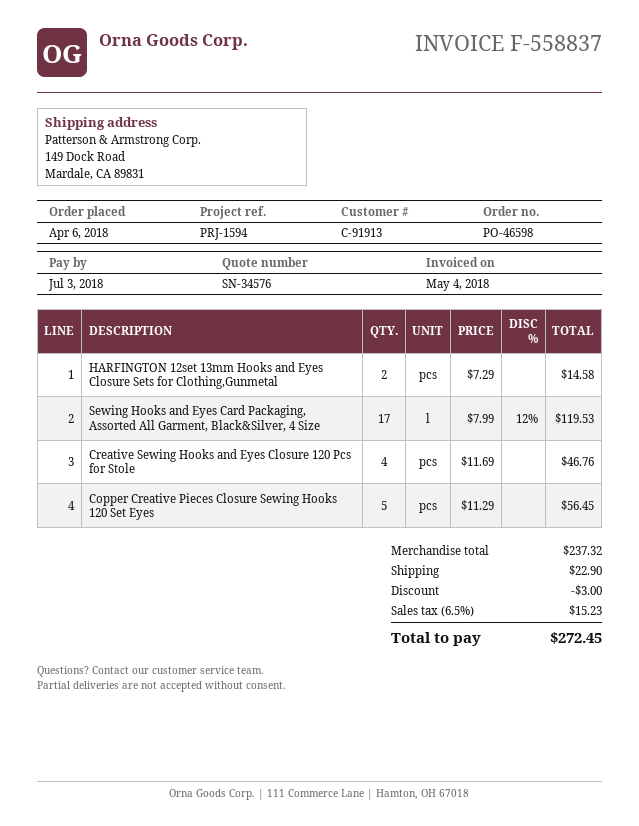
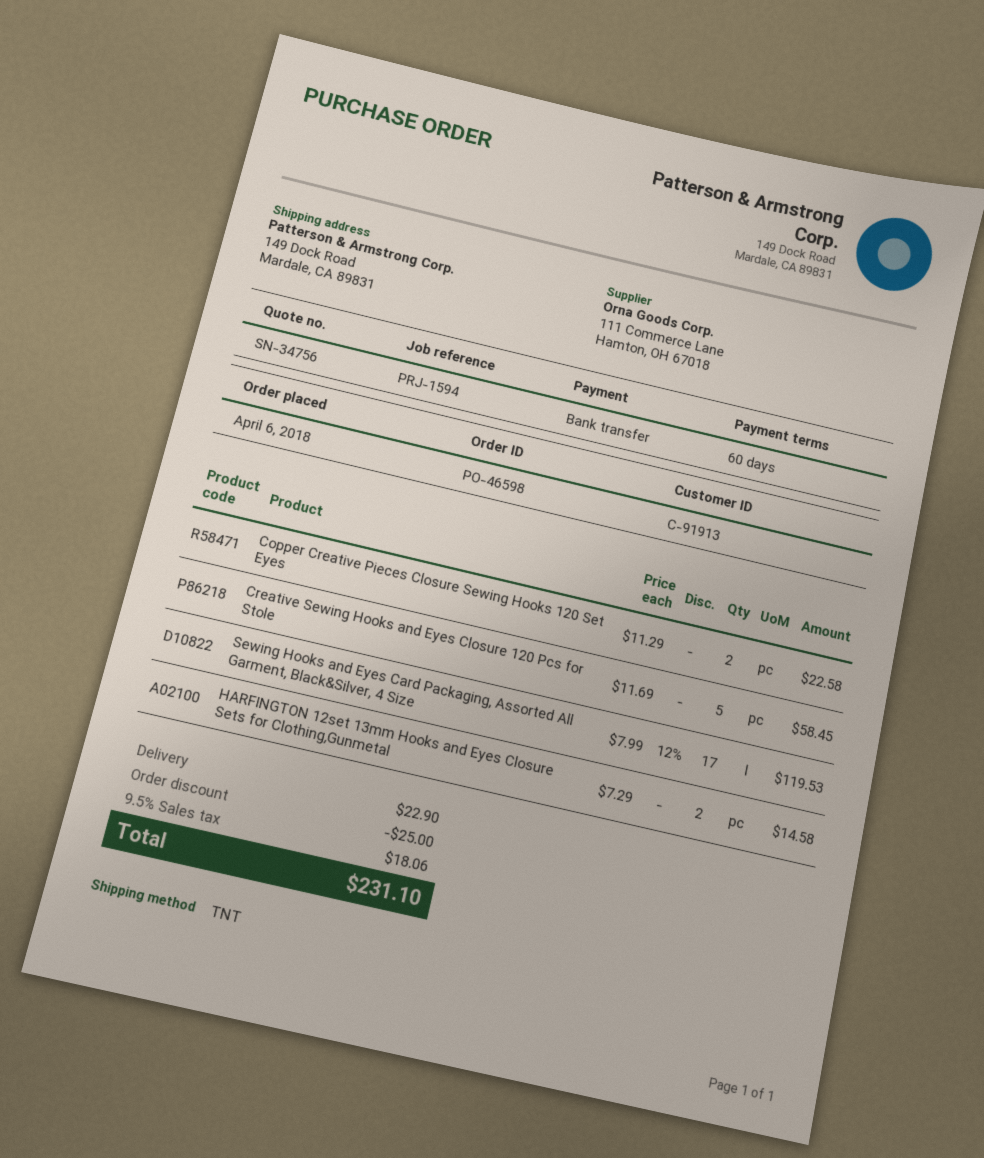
quote number: SN-34576 -> SN-34756
Creative Sewing Hooks and Eyes Closure 120 Pcs for Stole: 4 x 11.69 = 46.76 -> 5 x 11.69 = 58.45
Copper Creative Pieces Closure Sewing Hooks 120 Set Eyes: 5 x 11.29 = 56.45 -> 2 x 11.29 = 22.58
discount: 3.00 -> 25.00
tax: 6.5% = 15.23 -> 9.5% = 18.06
total: 272.45 -> 231.10

